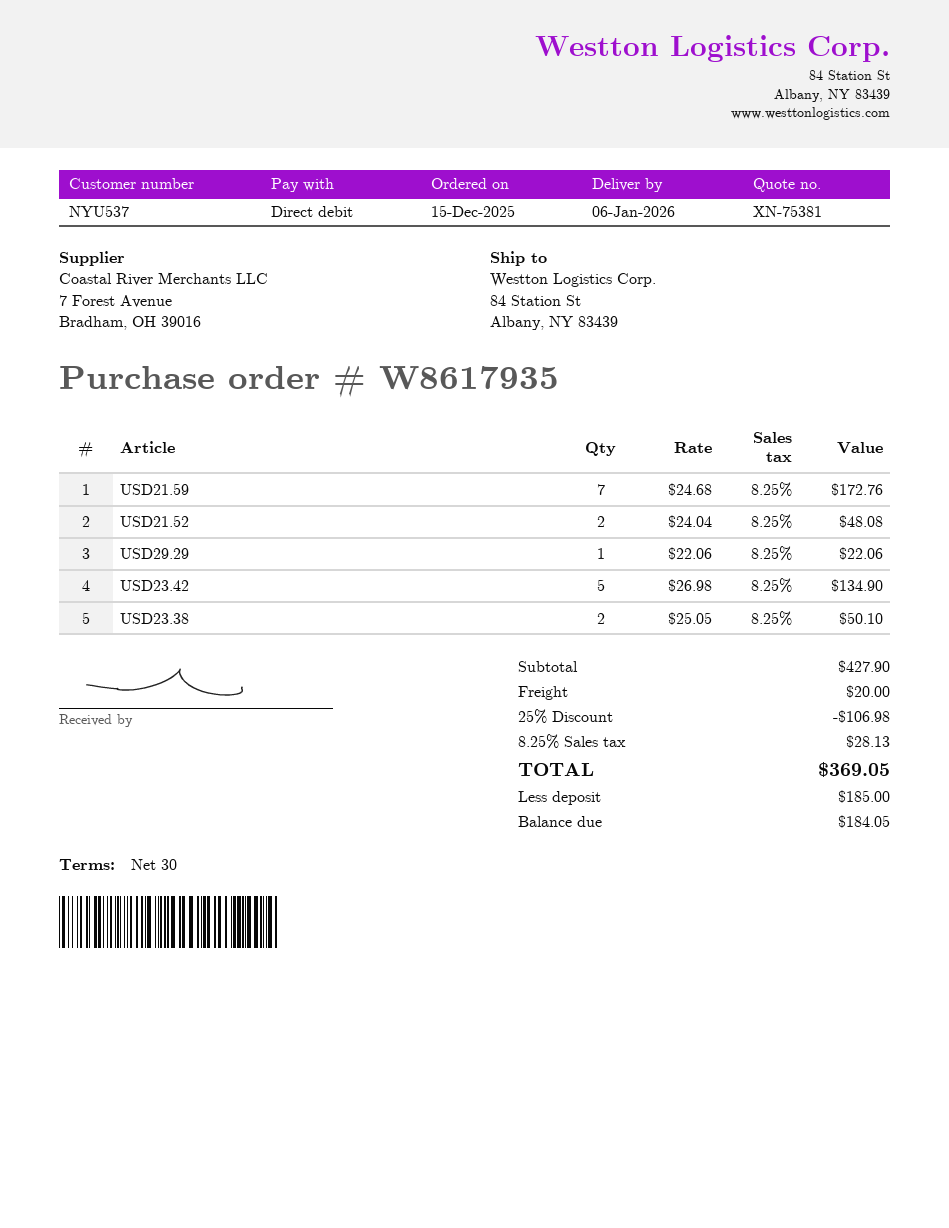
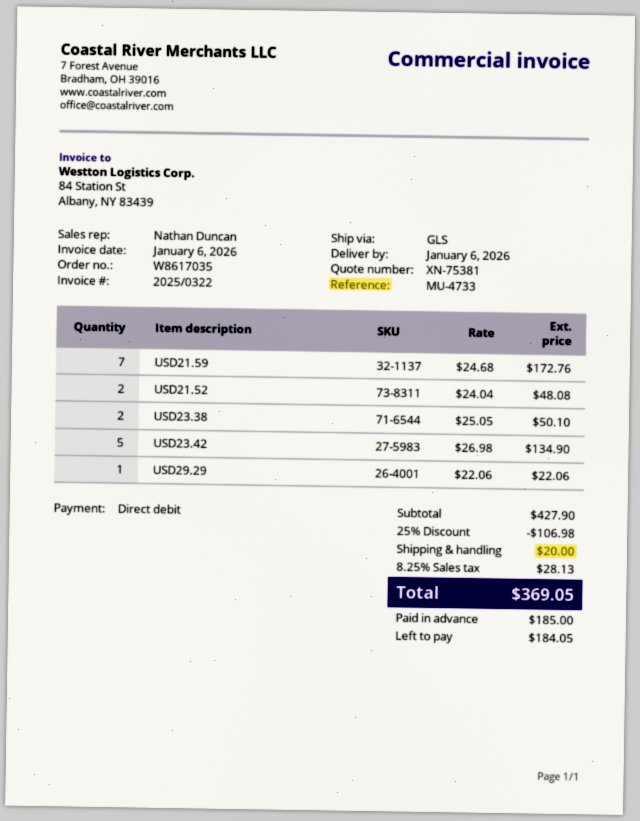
order number: W8617935 -> W8617035

